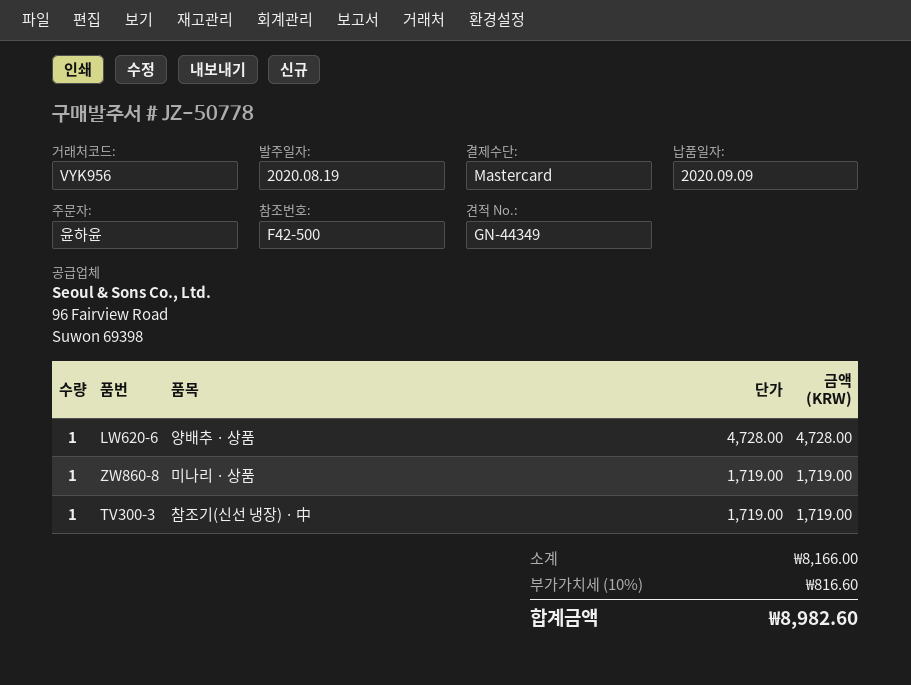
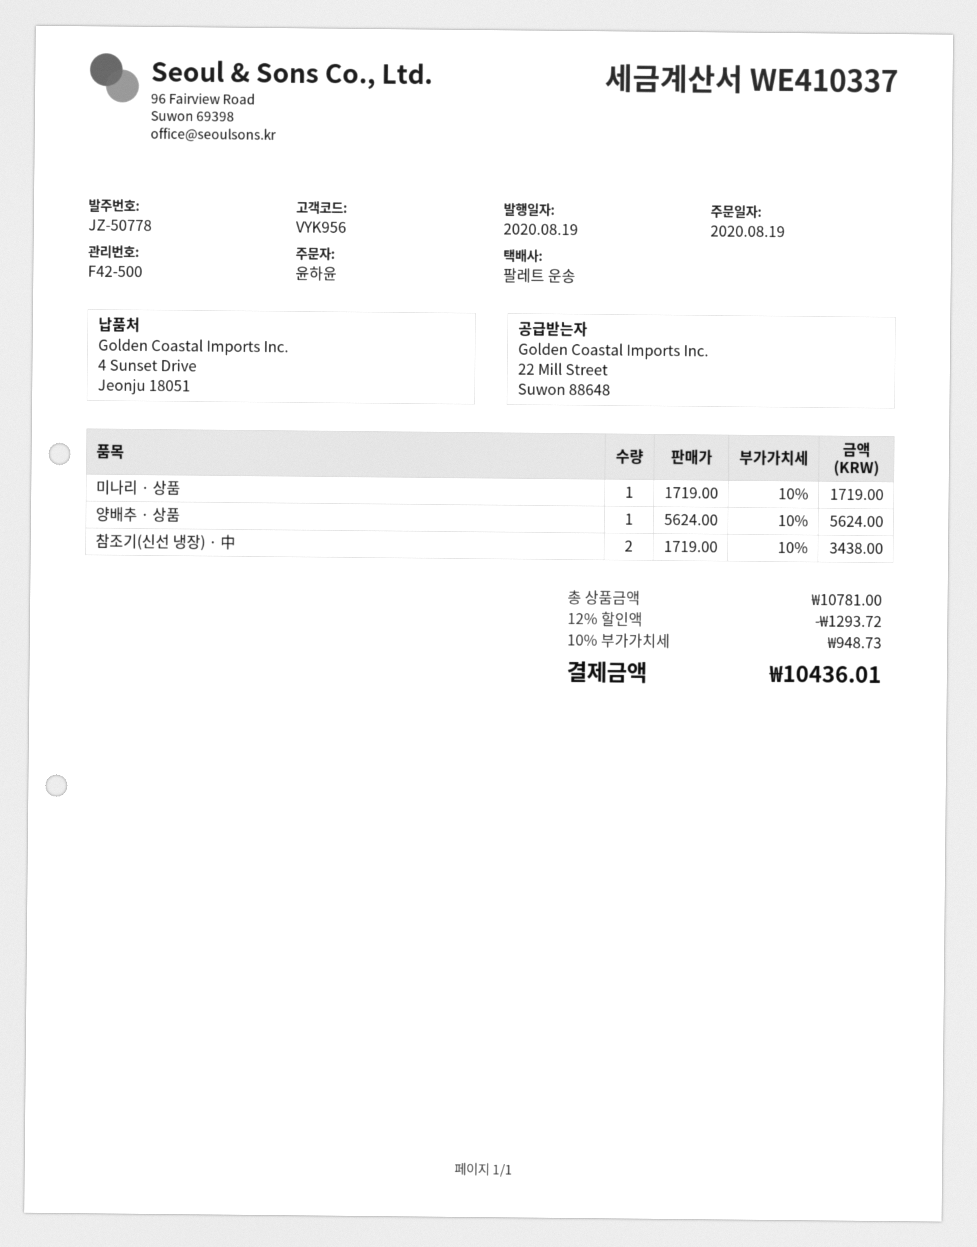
양배추 · 상품: 1 x 4728.00 = 4728.00 -> 1 x 5624.00 = 5624.00
참조기(신선 냉장) · 中: 1 x 1719.00 = 1719.00 -> 2 x 1719.00 = 3438.00
subtotal: 8166.00 -> 10781.00
discount: none -> 12% = 1293.72
tax: 10% = 816.60 -> 10% = 948.73
total: 8982.60 -> 10436.01

